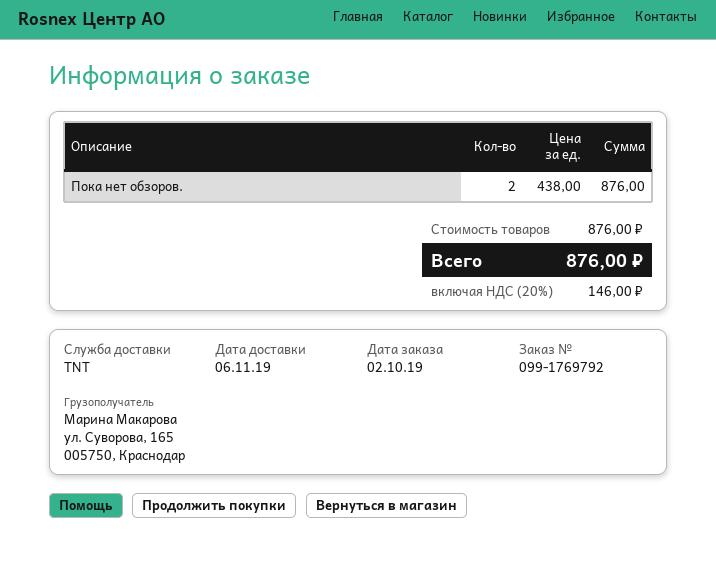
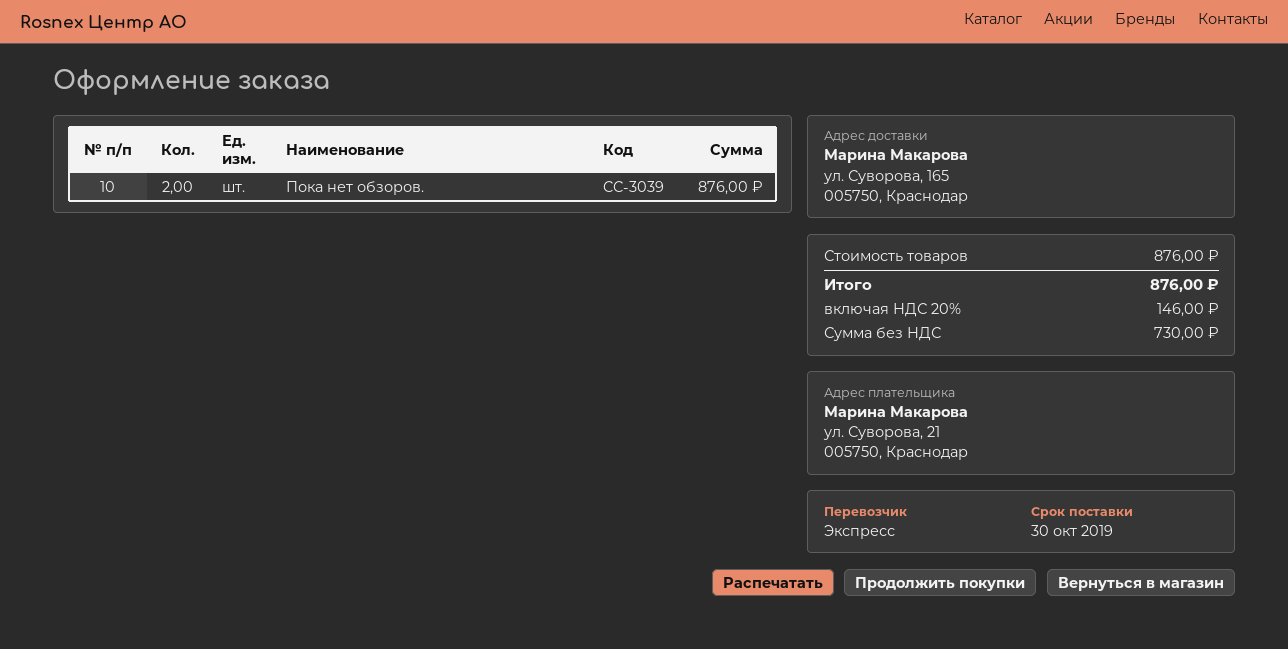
delivery date: 2019-11-06 -> 2019-10-30
shipping method: TNT -> express

